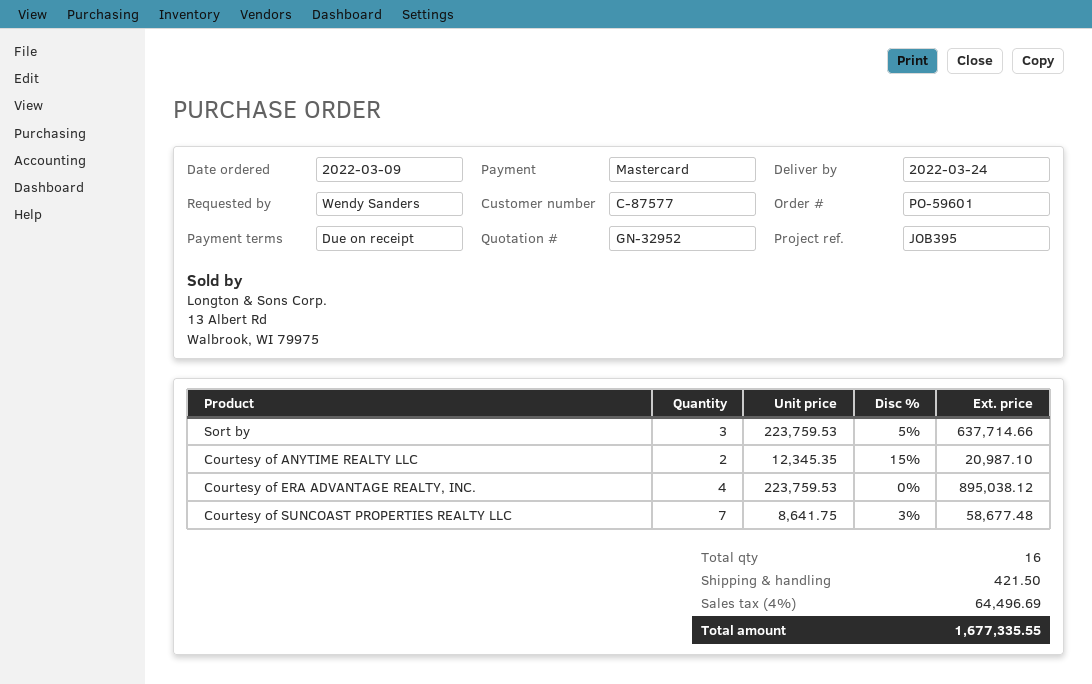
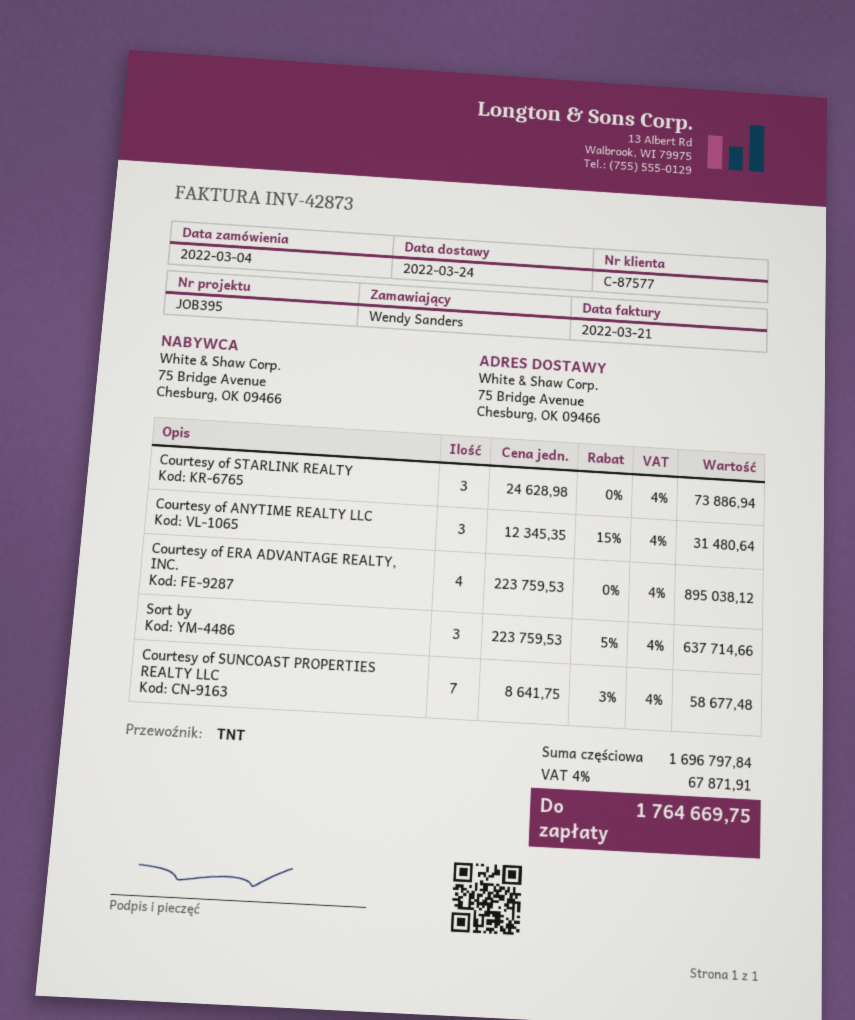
order date: 2022-03-09 -> 2022-03-04
Courtesy of ANYTIME REALTY LLC: 2 x 12345.35 - 15% = 20987.10 -> 3 x 12345.35 - 15% = 31480.64
Courtesy of STARLINK REALTY: none -> 3 x 24628.98 = 73886.94
shipping: 421.50 -> none
tax: 4% = 64496.69 -> 4% = 67871.91
total: 1677335.55 -> 1764669.75

